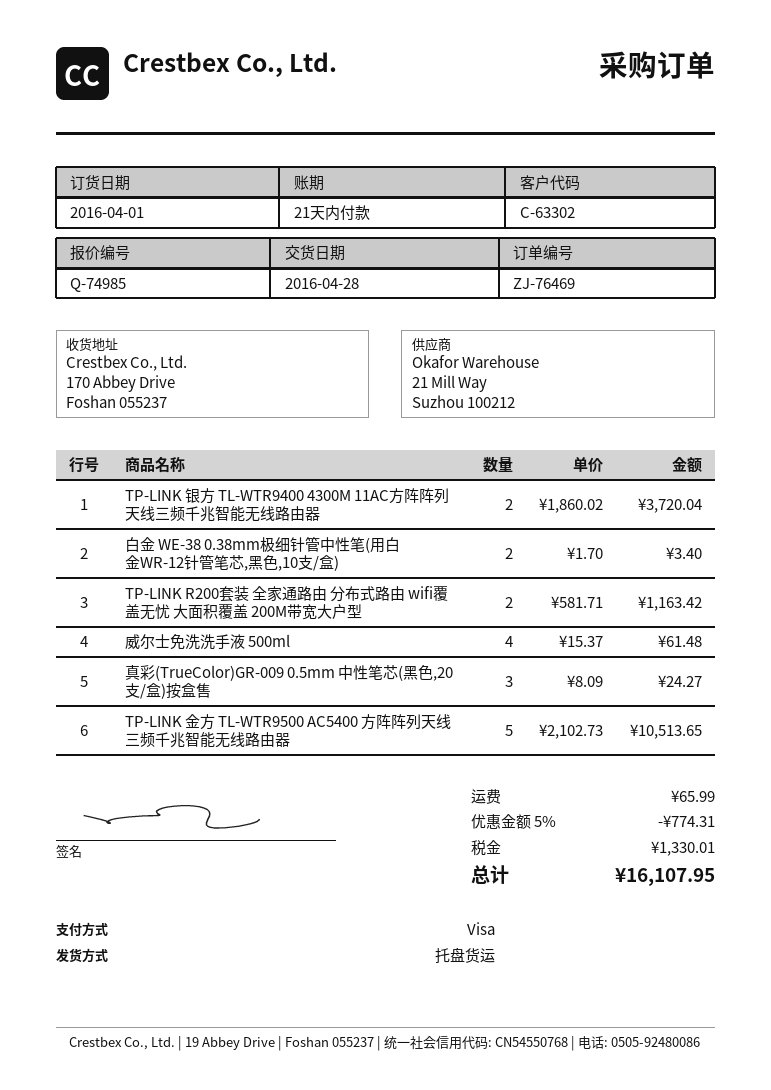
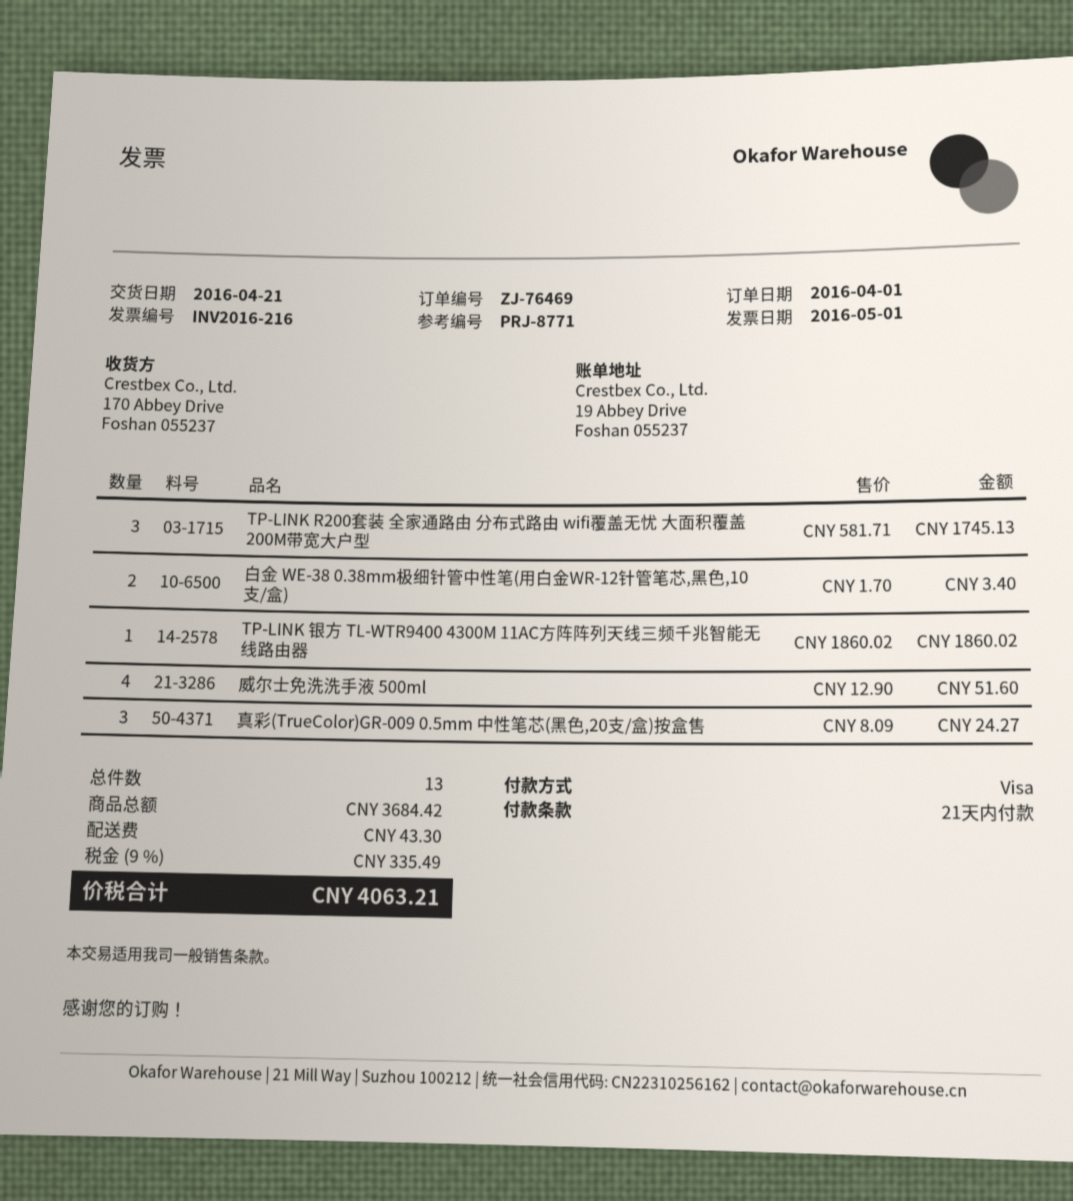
delivery date: 2016-04-28 -> 2016-04-21
TP-LINK 银方 TL-WTR9400 4300M 11AC方阵阵列天线三频千兆智能无线路由器: 2 x 1860.02 = 3720.04 -> 1 x 1860.02 = 1860.02
TP-LINK R200套装 全家通路由 分布式路由 wifi覆盖无忧 大面积覆盖 200M带宽大户型: 2 x 581.71 = 1163.42 -> 3 x 581.71 = 1745.13
威尔士免洗洗手液 500ml: 4 x 15.37 = 61.48 -> 4 x 12.90 = 51.60
TP-LINK 金方 TL-WTR9500 AC5400 方阵阵列天线 三频千兆智能无线路由器: 5 x 2102.73 = 10513.65 -> none
discount: 5% = 774.31 -> none
shipping: 65.99 -> 43.30
tax: 1330.01 -> 335.49
total: 16107.95 -> 4063.21

